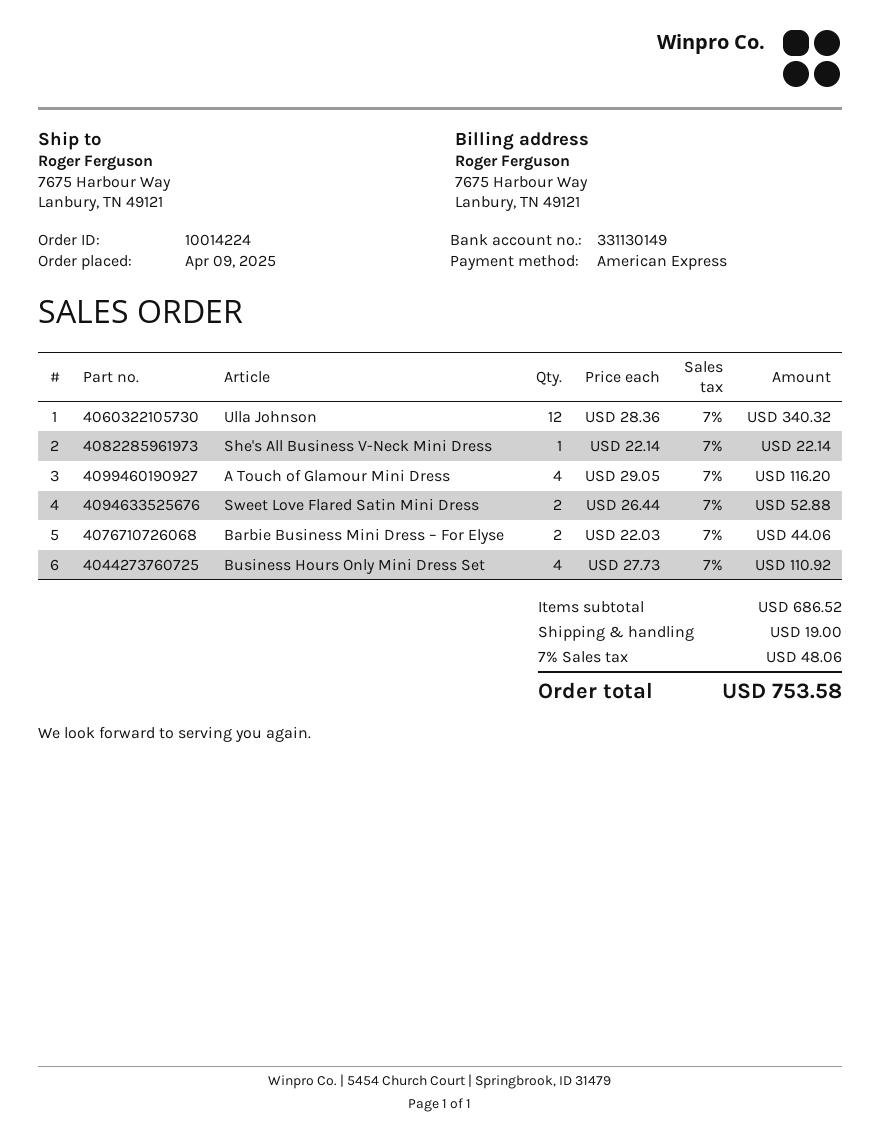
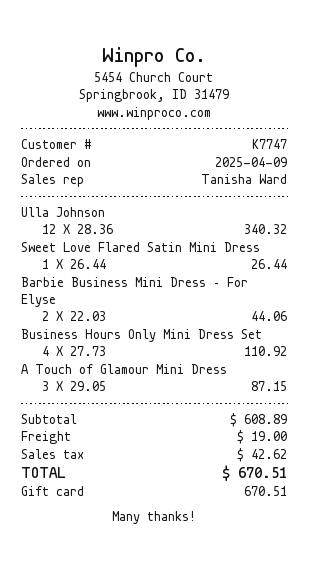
payment method: American Express -> gift card
She's All Business V-Neck Mini Dress: 1 x 22.14 = 22.14 -> none
A Touch of Glamour Mini Dress: 4 x 29.05 = 116.20 -> 3 x 29.05 = 87.15
Sweet Love Flared Satin Mini Dress: 2 x 26.44 = 52.88 -> 1 x 26.44 = 26.44
subtotal: 686.52 -> 608.89
tax: 48.06 -> 42.62
total: 753.58 -> 670.51

